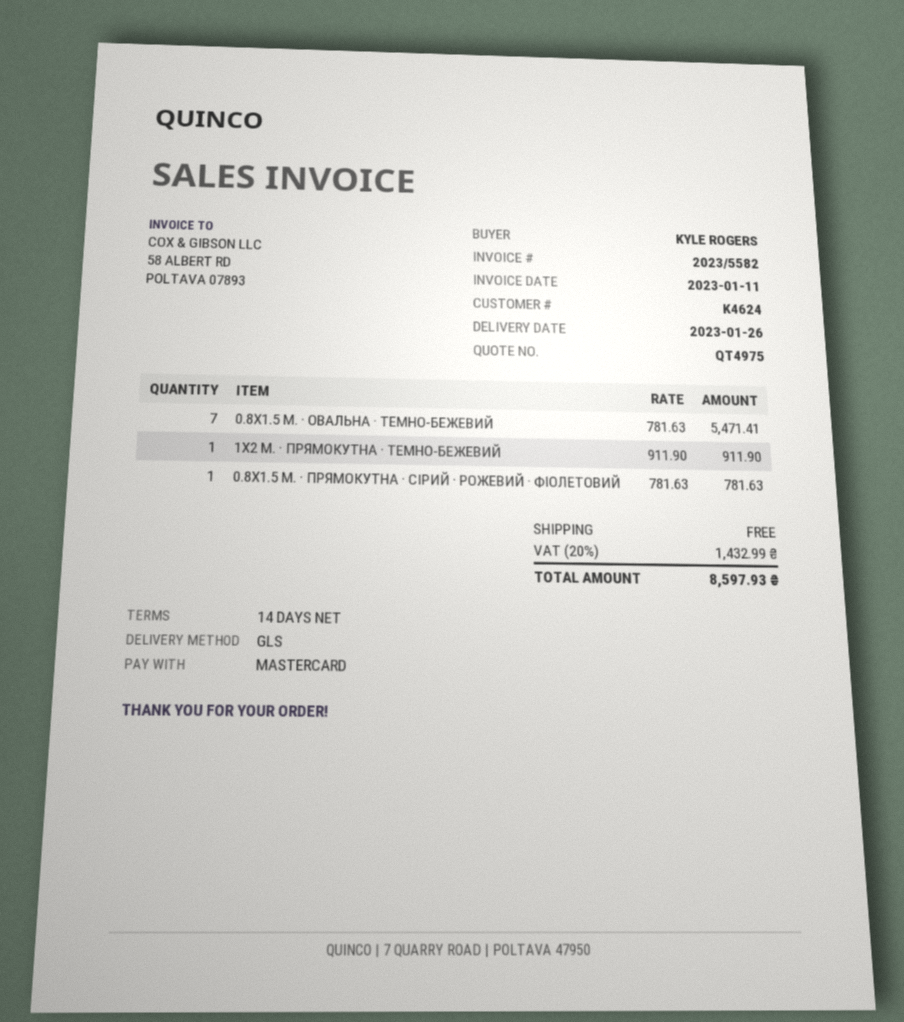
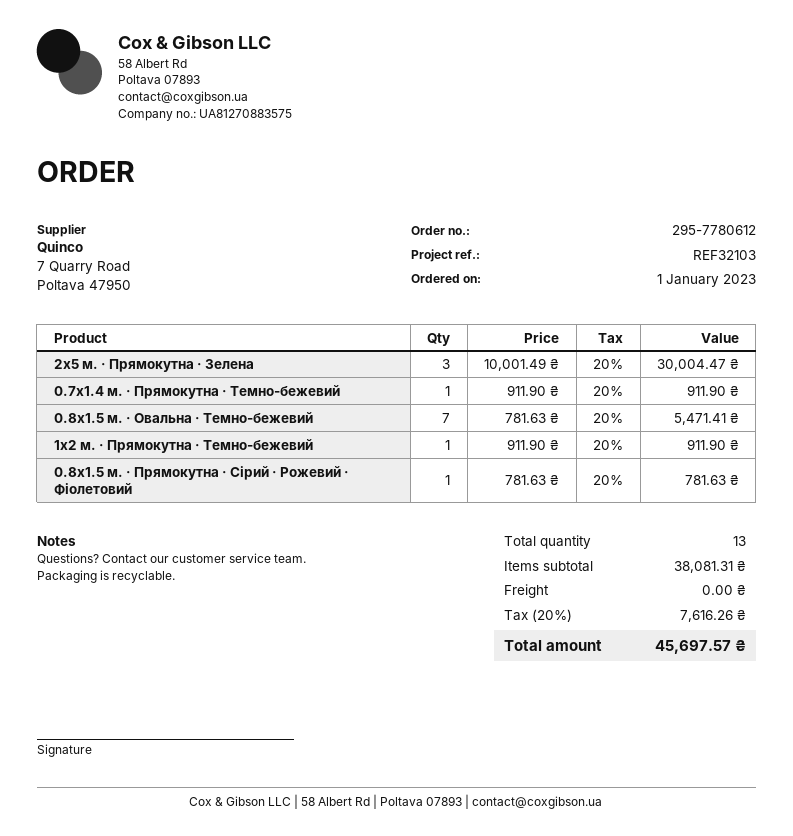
2x5 м. · Прямокутна · Зелена: none -> 3 x 10001.49 = 30004.47
0.7x1.4 м. · Прямокутна · Темно-бежевий: none -> 1 x 911.90 = 911.90
tax: 20% = 1432.99 -> 20% = 7616.26
total: 8597.93 -> 45697.57

